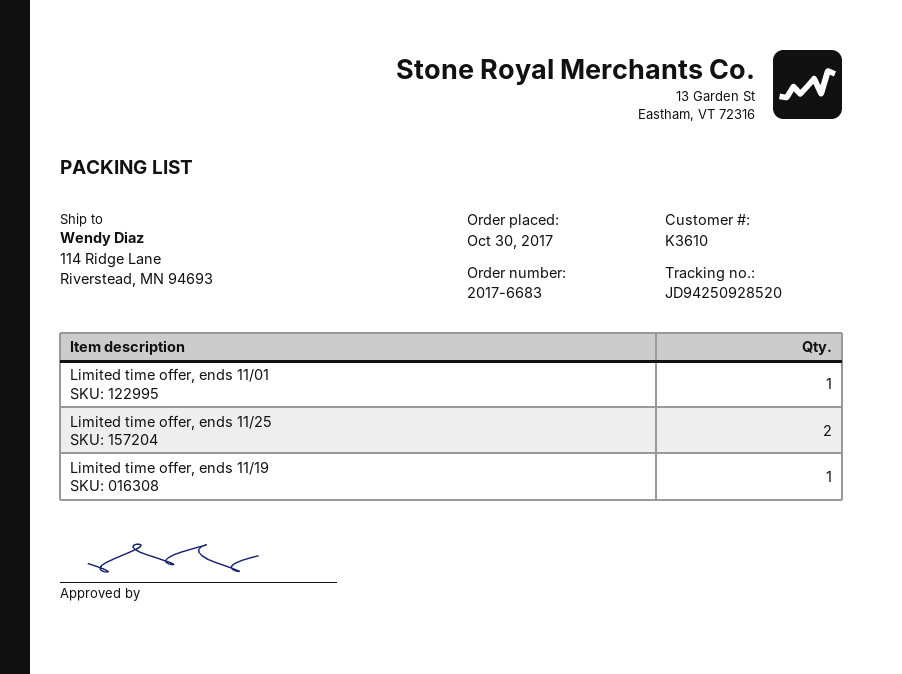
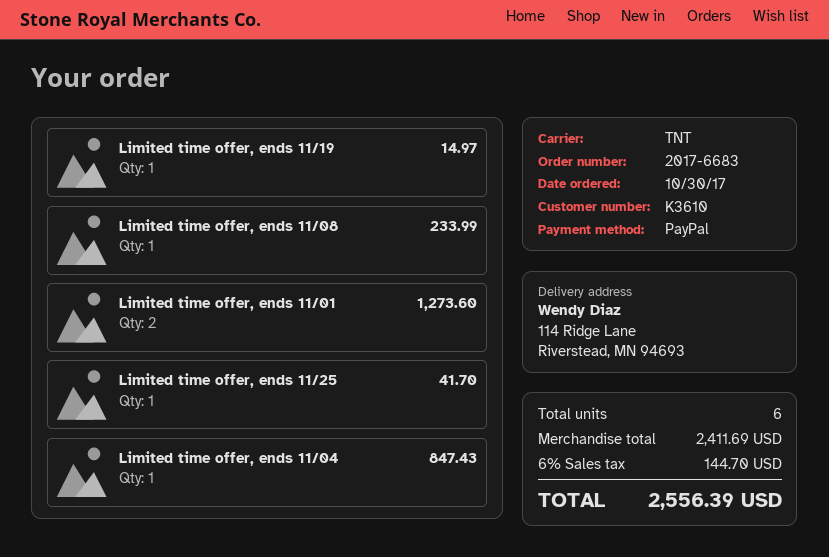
Limited time offer, ends 11/01: 1 -> 2
Limited time offer, ends 11/25: 2 -> 1
Limited time offer, ends 11/08: none -> 1
Limited time offer, ends 11/04: none -> 1

